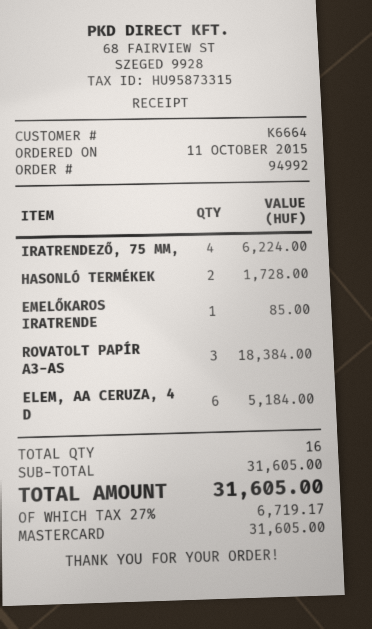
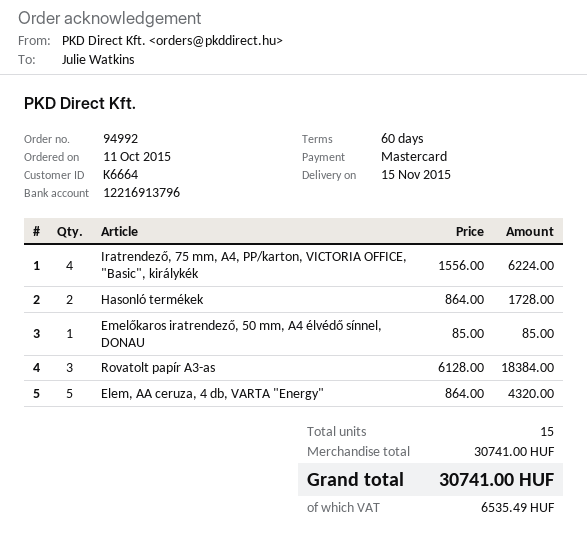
ELEM, AA CERUZA, 4 D: 6 for 5184.00 -> 5 for 4320.00
total quantity: 16 -> 15
subtotal: 31605.00 -> 30741.00
tax: 6719.17 -> 6535.49
total: 31605.00 -> 30741.00

